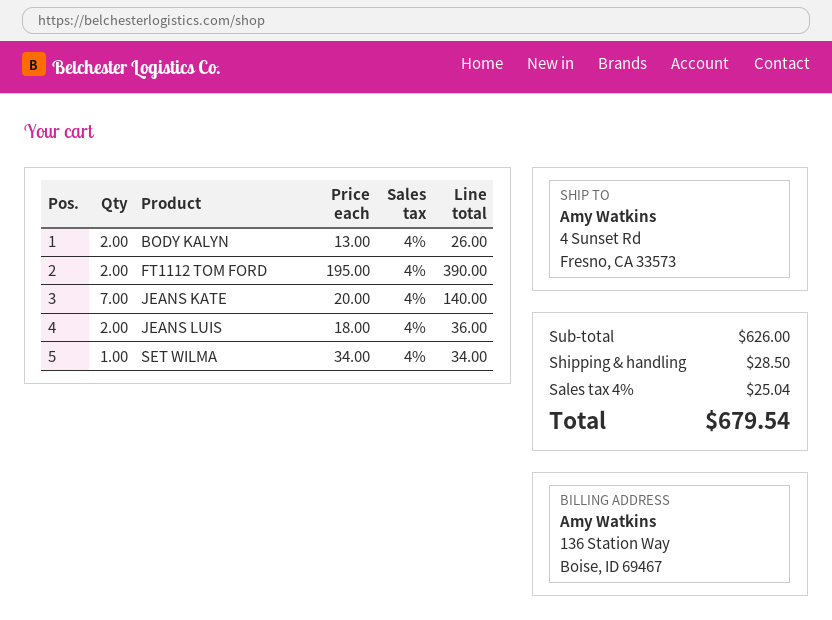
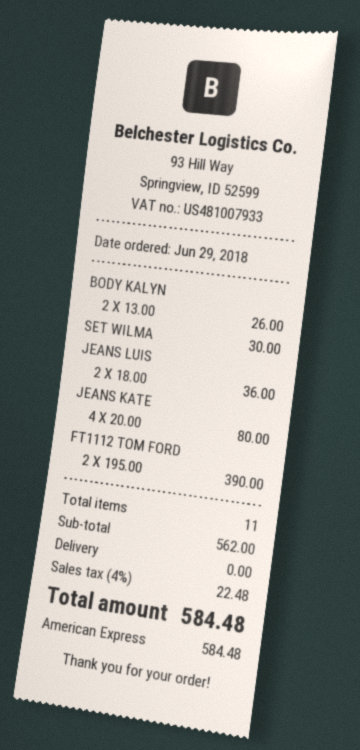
JEANS KATE: 7 x 20.00 = 140.00 -> 4 x 20.00 = 80.00
SET WILMA: 1 x 34.00 = 34.00 -> 1 x 30.00 = 30.00
subtotal: 626.00 -> 562.00
shipping: 28.50 -> 0.00
tax: 4% = 25.04 -> 4% = 22.48
total: 679.54 -> 584.48

